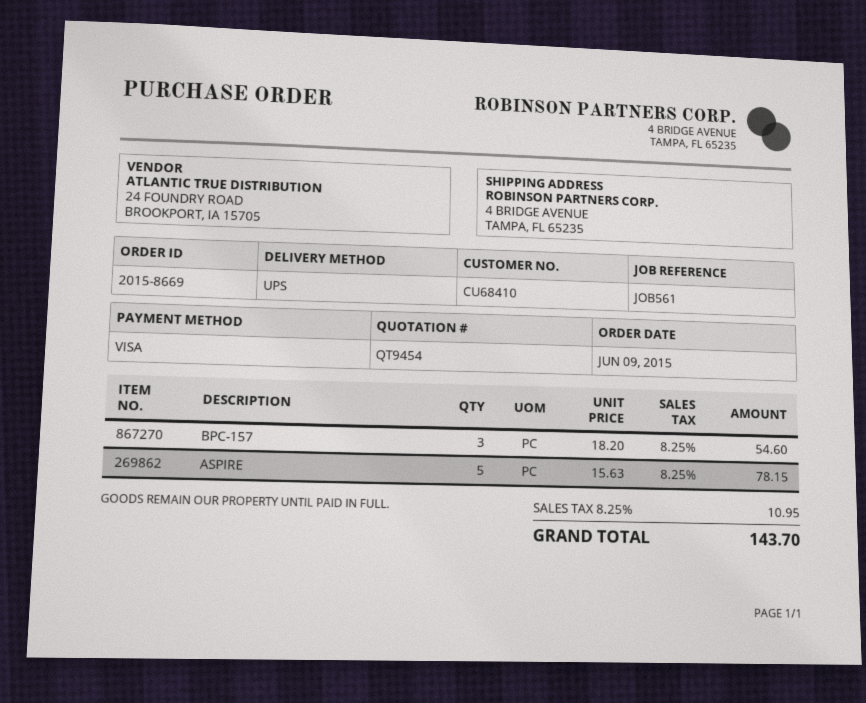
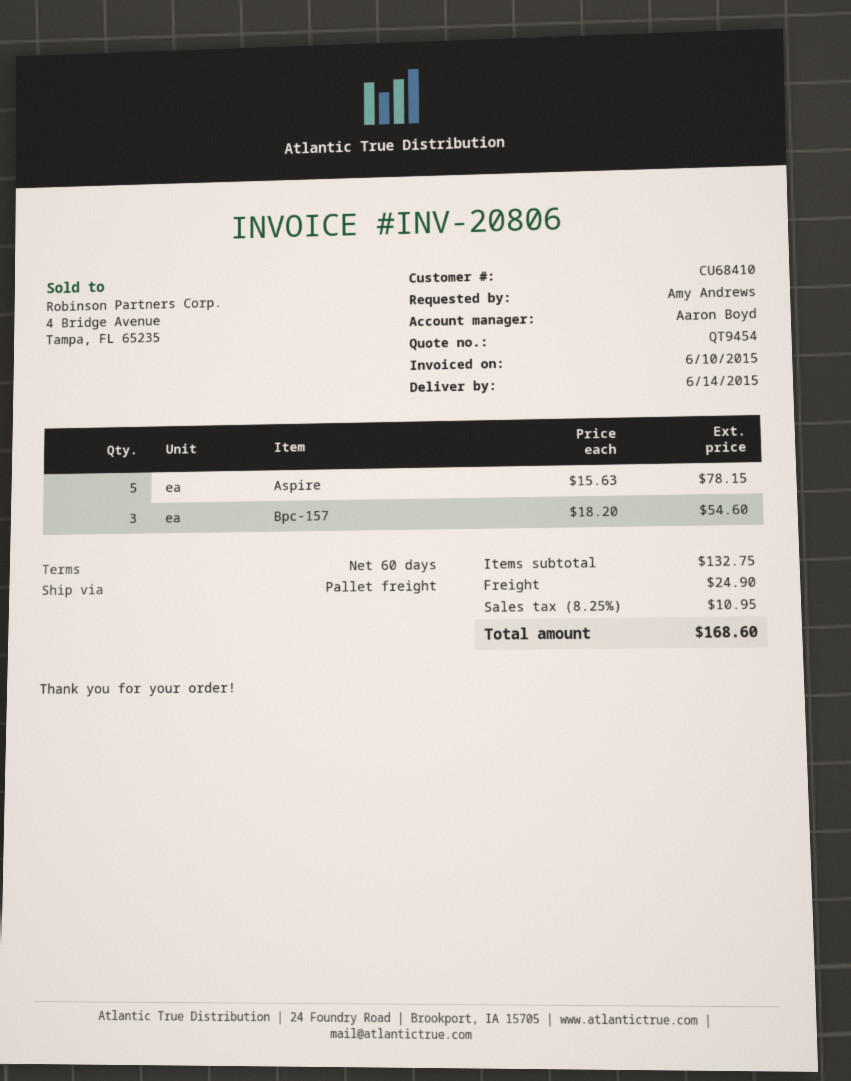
shipping method: UPS -> pallet freight
shipping: none -> 24.90
total: 143.70 -> 168.60

